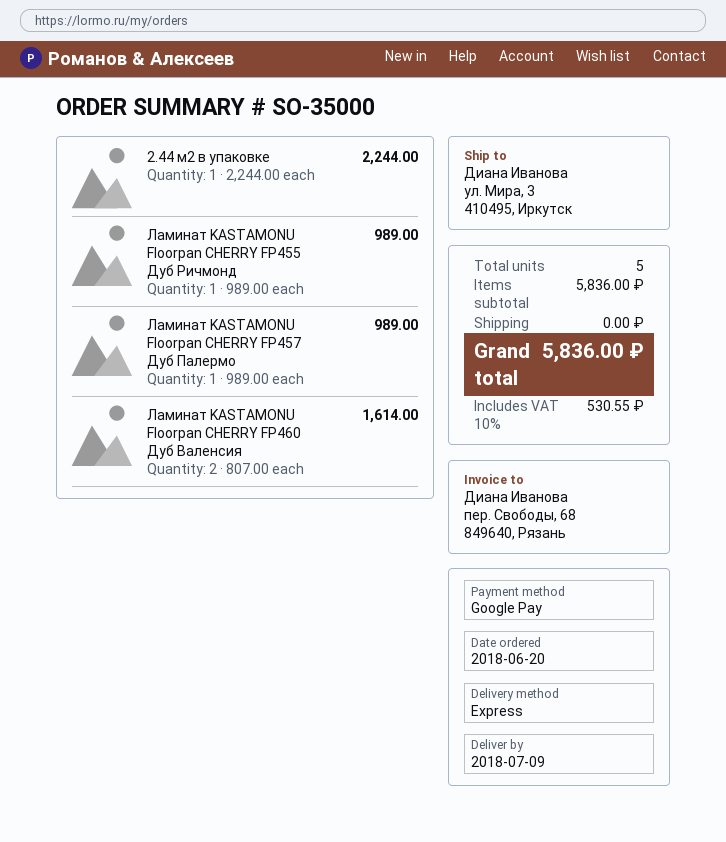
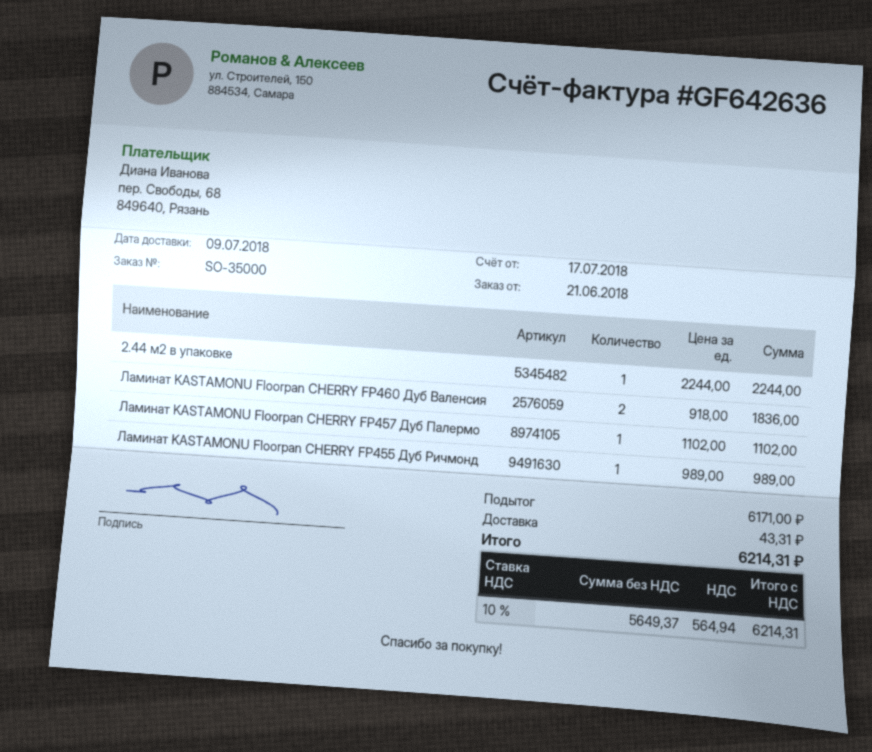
order date: 2018-06-20 -> 2018-06-21
Ламинат KASTAMONU Floorpan CHERRY FP457 Дуб Палермо: 1 x 989.00 = 989.00 -> 1 x 1102.00 = 1102.00
Ламинат KASTAMONU Floorpan CHERRY FP460 Дуб Валенсия: 2 x 807.00 = 1614.00 -> 2 x 918.00 = 1836.00
subtotal: 5836.00 -> 6171.00
shipping: 0.00 -> 43.31
tax: 10% = 530.55 -> 10% = 564.94
total: 5836.00 -> 6214.31

